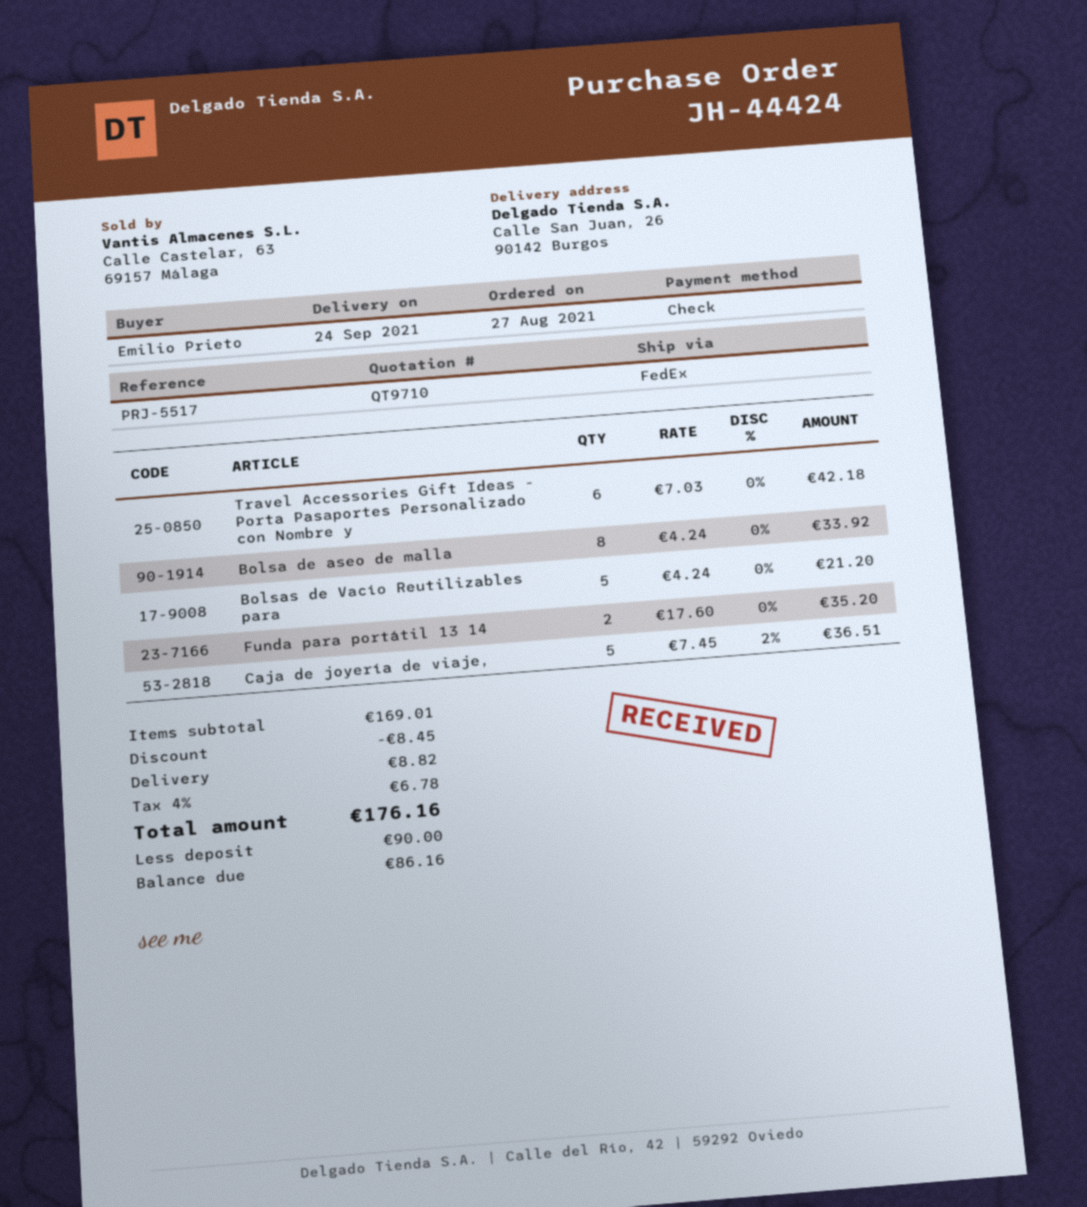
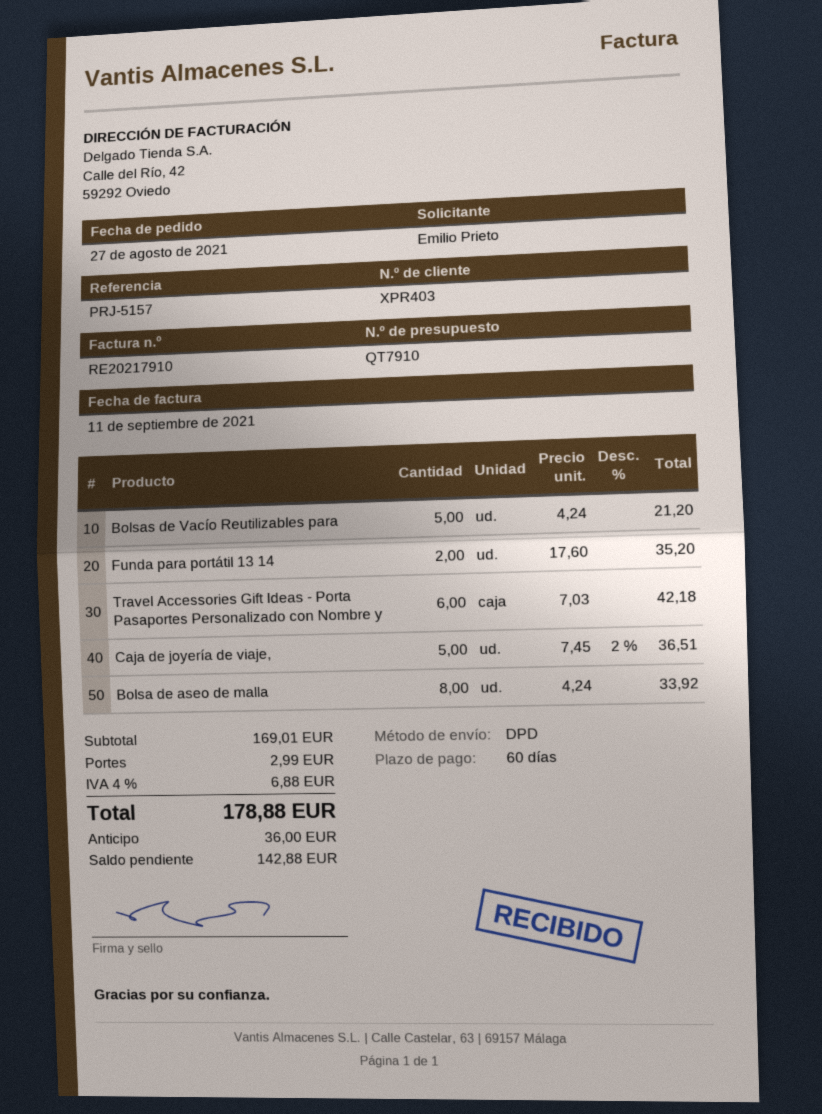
quote number: QT9710 -> QT7910
reference: PRJ-5517 -> PRJ-5157
shipping method: FedEx -> DPD
discount: 8.45 -> none
shipping: 8.82 -> 2.99
tax: 4% = 6.78 -> 4% = 6.88
total: 176.16 -> 178.88
deposit: 90.00 -> 36.00
balance: 86.16 -> 142.88

